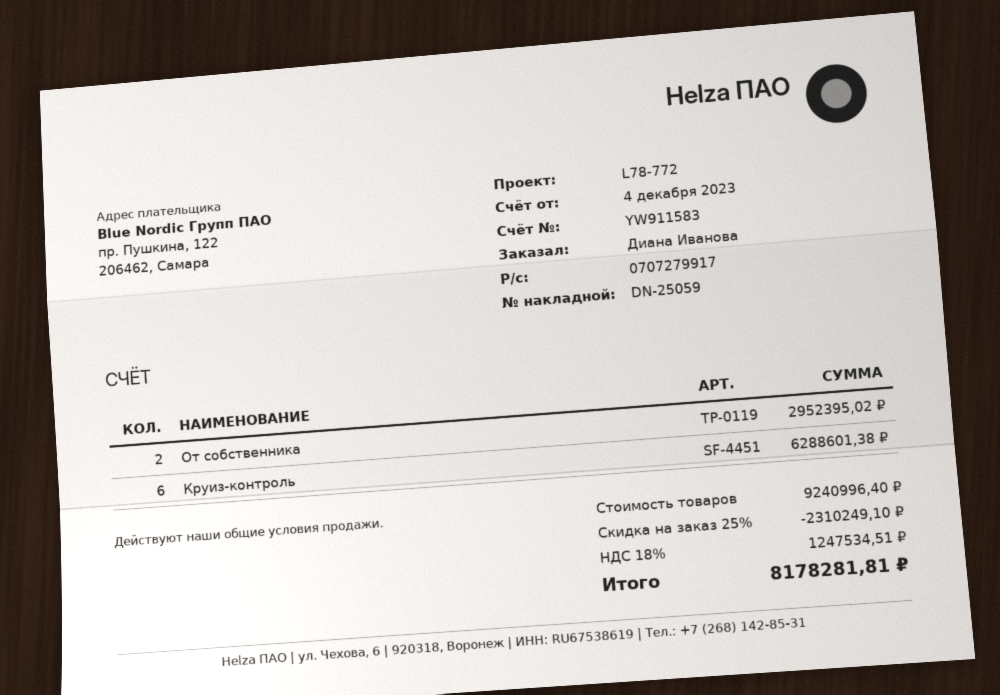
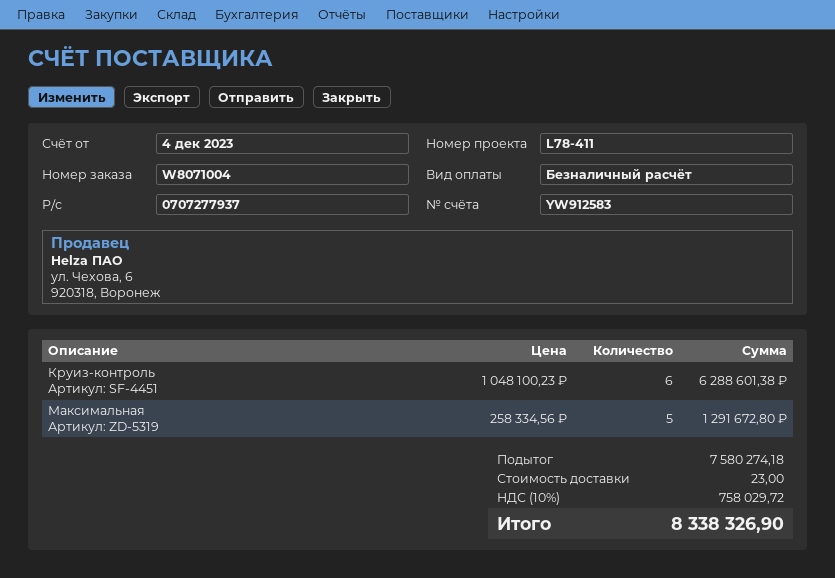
invoice number: YW911583 -> YW912583
reference: L78-772 -> L78-411
bank account: 0707279917 -> 0707277937
От собственника: 2 for 2952395.02 -> none
Максимальная: none -> 5 for 1291672.80
subtotal: 9240996.40 -> 7580274.18
discount: 25% = 2310249.10 -> none
shipping: none -> 23.00
tax: 18% = 1247534.51 -> 10% = 758029.72
total: 8178281.81 -> 8338326.90

